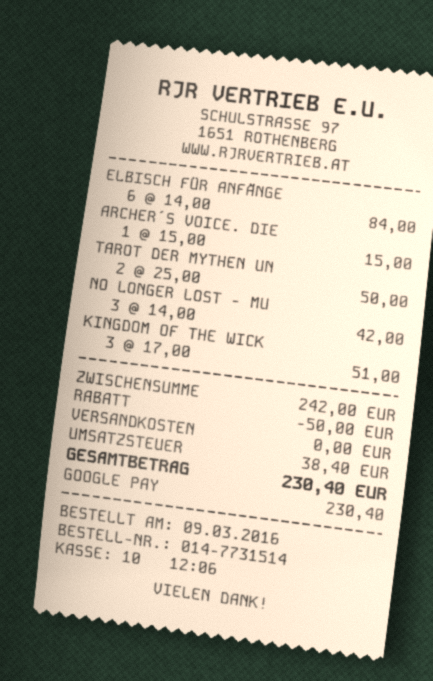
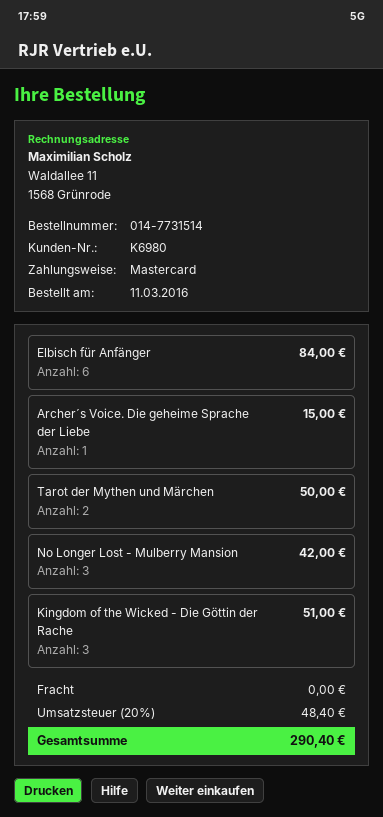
order date: 2016-03-09 -> 2016-03-11
payment method: Google Pay -> Mastercard
discount: 50.00 -> none
tax: 38.40 -> 48.40
total: 230.40 -> 290.40

